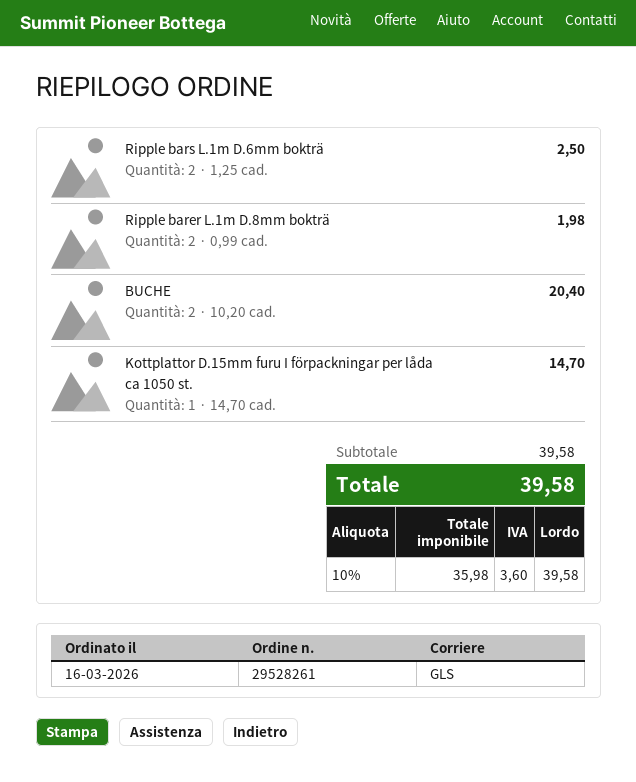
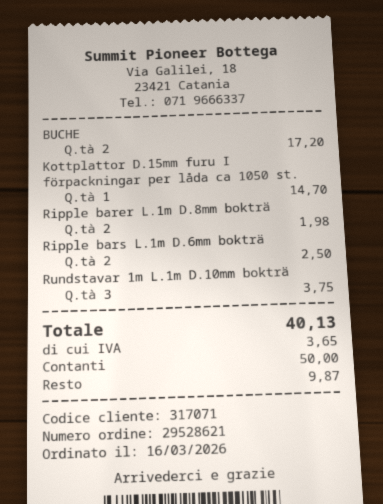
order number: 29528261 -> 29528621
BUCHE: 2 for 20.40 -> 2 for 17.20
Rundstavar 1m L.1m D.10mm bokträ: none -> 3 for 3.75
tax: 3.60 -> 3.65
total: 39.58 -> 40.13

